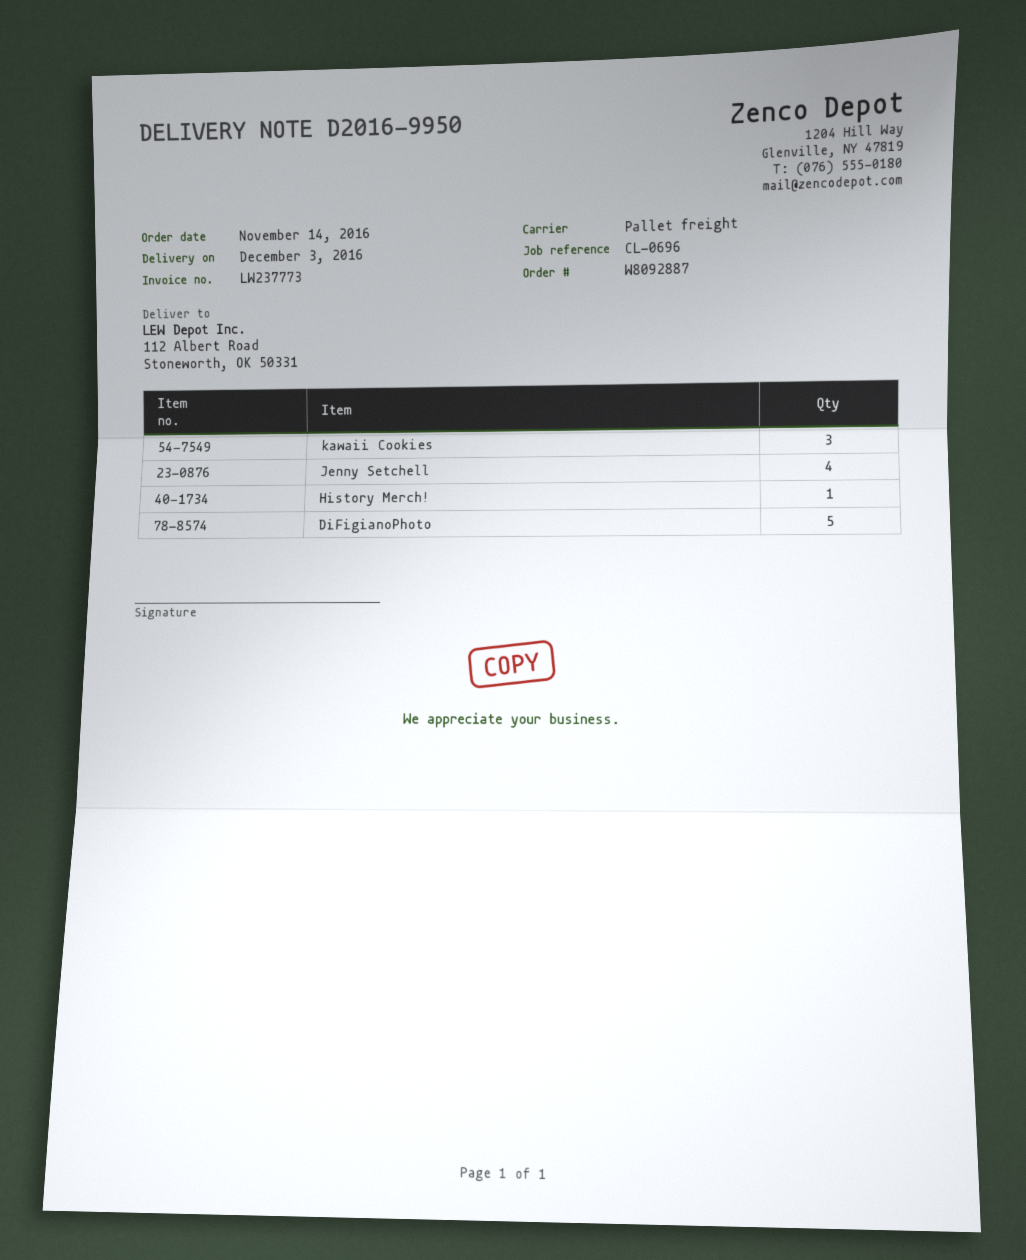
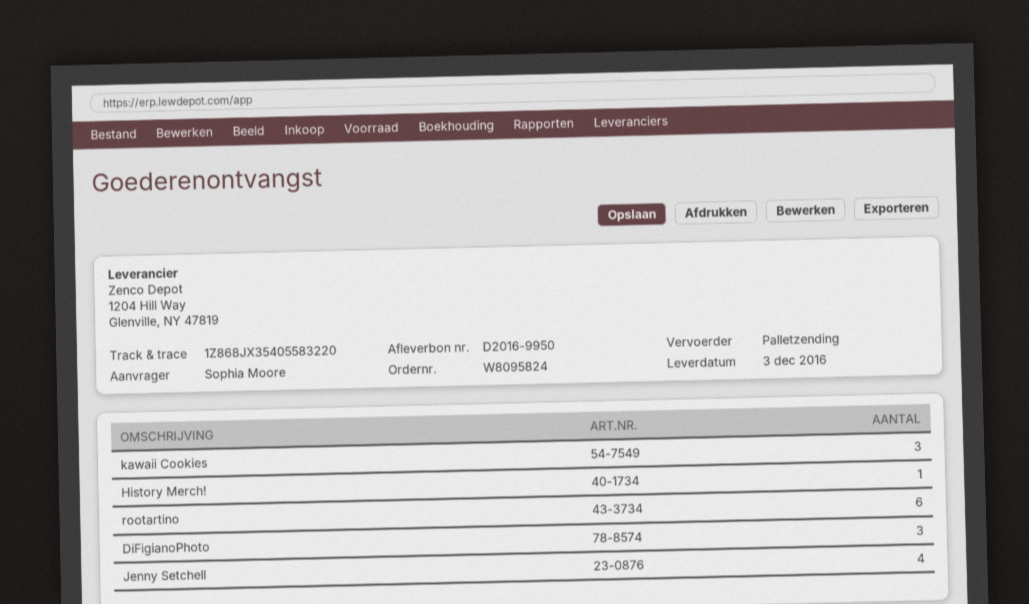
order number: W8092887 -> W8095824
DiFigianoPhoto: 5 -> 3
rootartino: none -> 6

